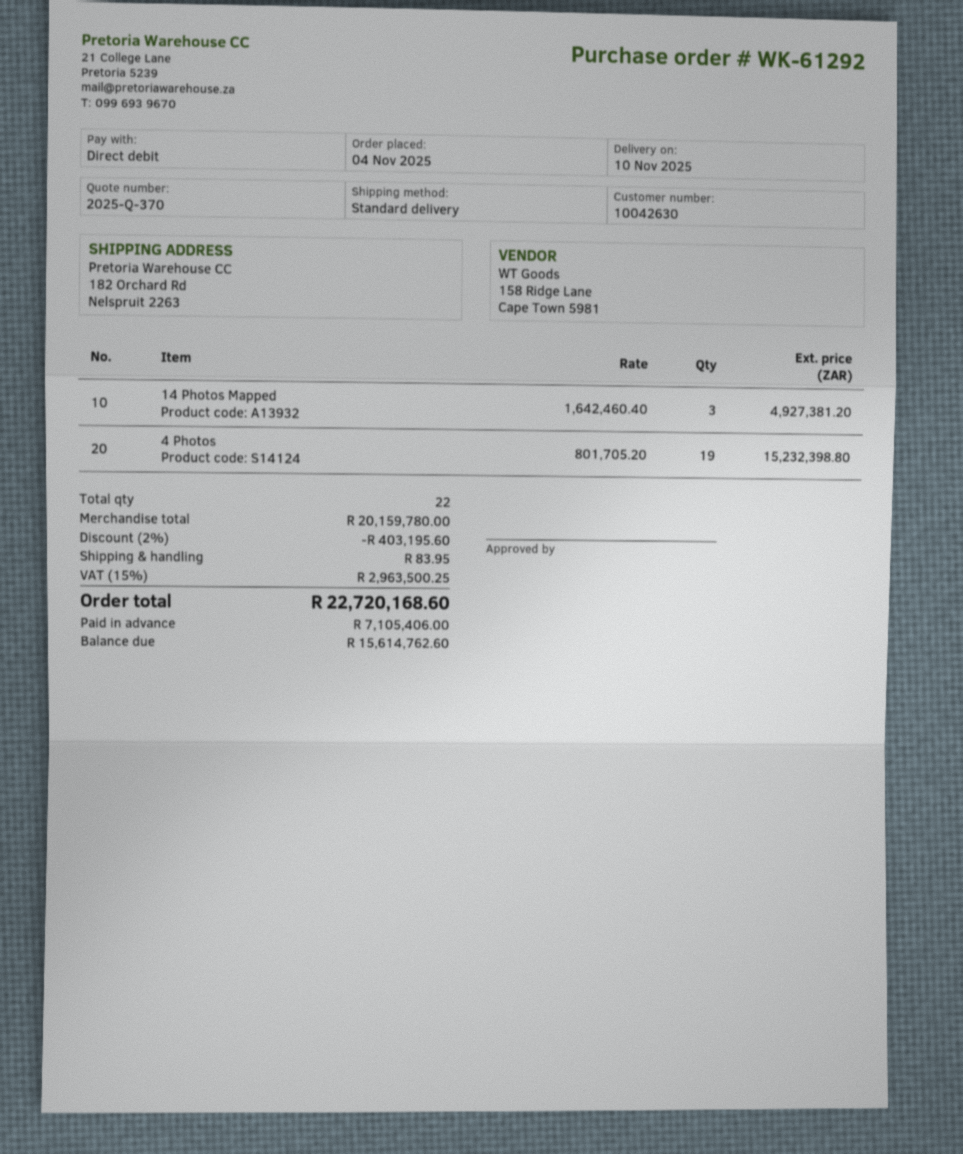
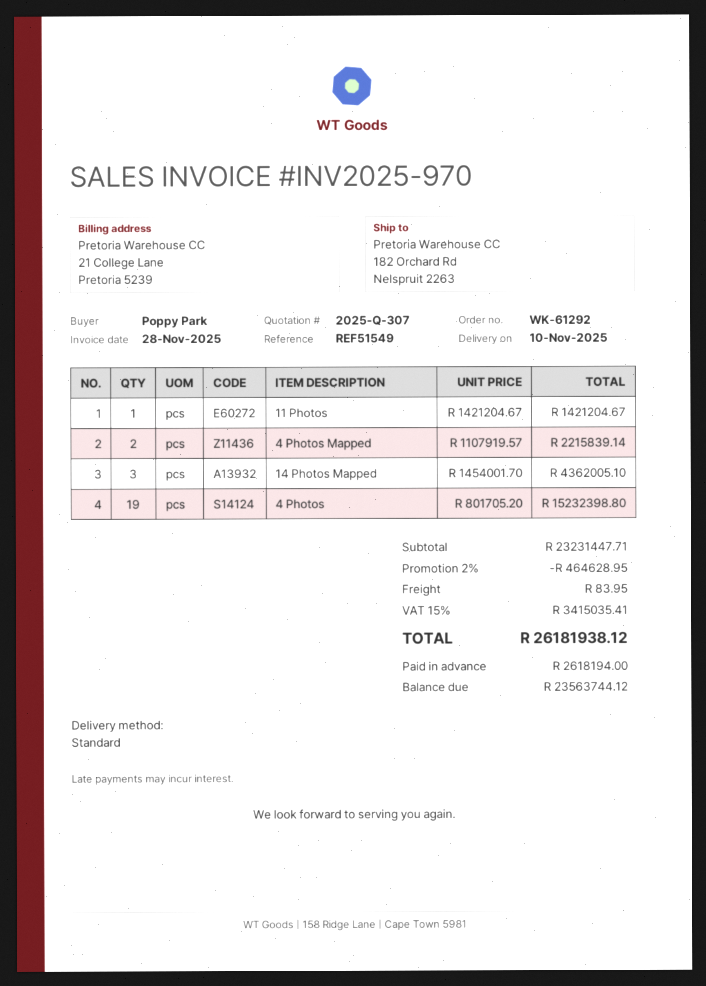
quote number: 2025-Q-370 -> 2025-Q-307
14 Photos Mapped: 3 x 1642460.40 = 4927381.20 -> 3 x 1454001.70 = 4362005.10
11 Photos: none -> 1 x 1421204.67 = 1421204.67
4 Photos Mapped: none -> 2 x 1107919.57 = 2215839.14
subtotal: 20159780.00 -> 23231447.71
discount: 2% = 403195.60 -> 2% = 464628.95
tax: 15% = 2963500.25 -> 15% = 3415035.41
total: 22720168.60 -> 26181938.12
deposit: 7105406.00 -> 2618194.00
balance: 15614762.60 -> 23563744.12

